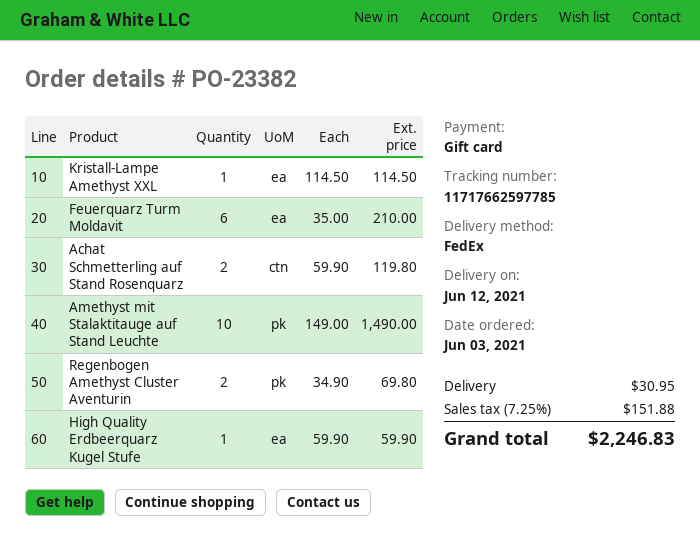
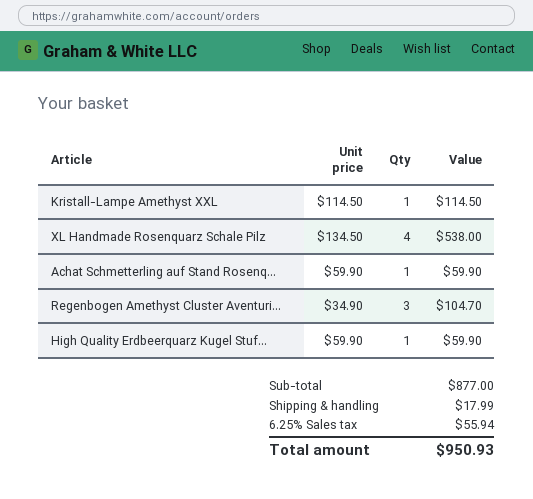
Feuerquarz Turm Moldavit: 6 x 35.00 = 210.00 -> none
Achat Schmetterling auf Stand Rosenquarz: 2 x 59.90 = 119.80 -> 1 x 59.90 = 59.90
Amethyst mit Stalaktitauge auf Stand Leuchte: 10 x 149.00 = 1490.00 -> none
Regenbogen Amethyst Cluster Aventurin: 2 x 34.90 = 69.80 -> 3 x 34.90 = 104.70
XL Handmade Rosenquarz Schale Pilz: none -> 4 x 134.50 = 538.00
shipping: 30.95 -> 17.99
tax: 7.25% = 151.88 -> 6.25% = 55.94
total: 2246.83 -> 950.93

